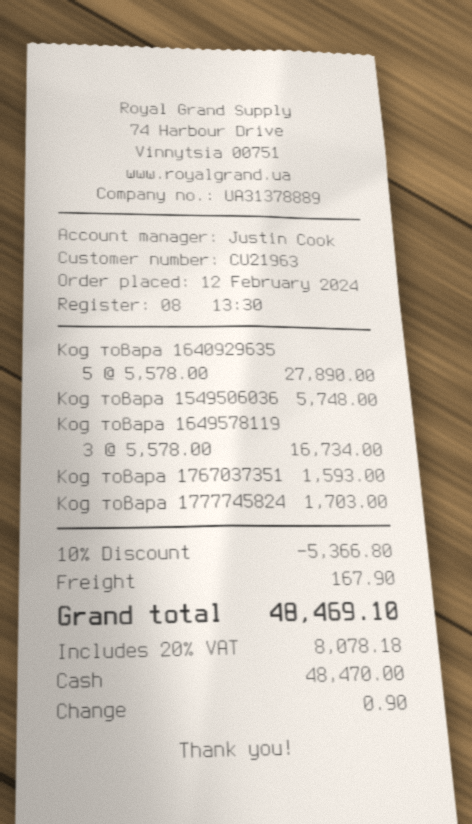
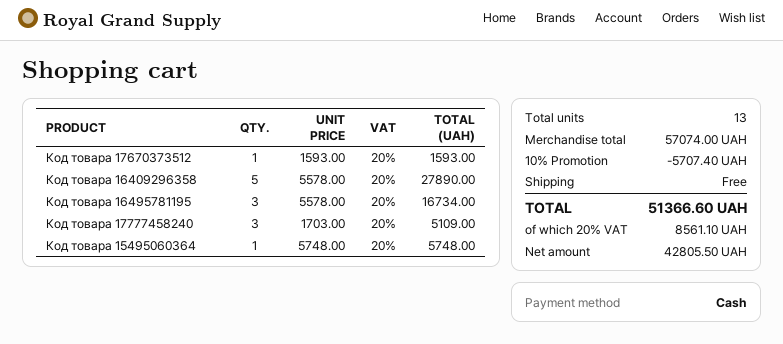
Код товара 1777745824: 1 x 1703.00 = 1703.00 -> 3 x 1703.00 = 5109.00
discount: 10% = 5366.80 -> 10% = 5707.40
shipping: 167.90 -> 0.00
tax: 20% = 8078.18 -> 20% = 8561.10
total: 48469.10 -> 51366.60

